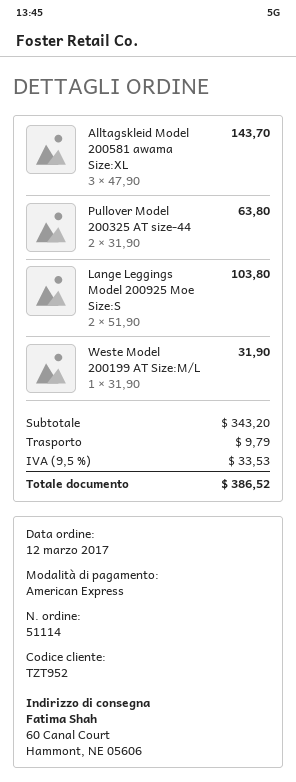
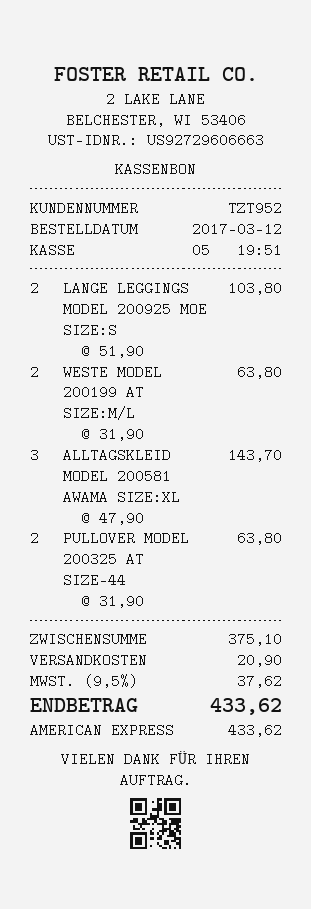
Weste Model 200199 AT Size:M/L: 1 x 31.90 = 31.90 -> 2 x 31.90 = 63.80
subtotal: 343.20 -> 375.10
shipping: 9.79 -> 20.90
tax: 9.5% = 33.53 -> 9.5% = 37.62
total: 386.52 -> 433.62

